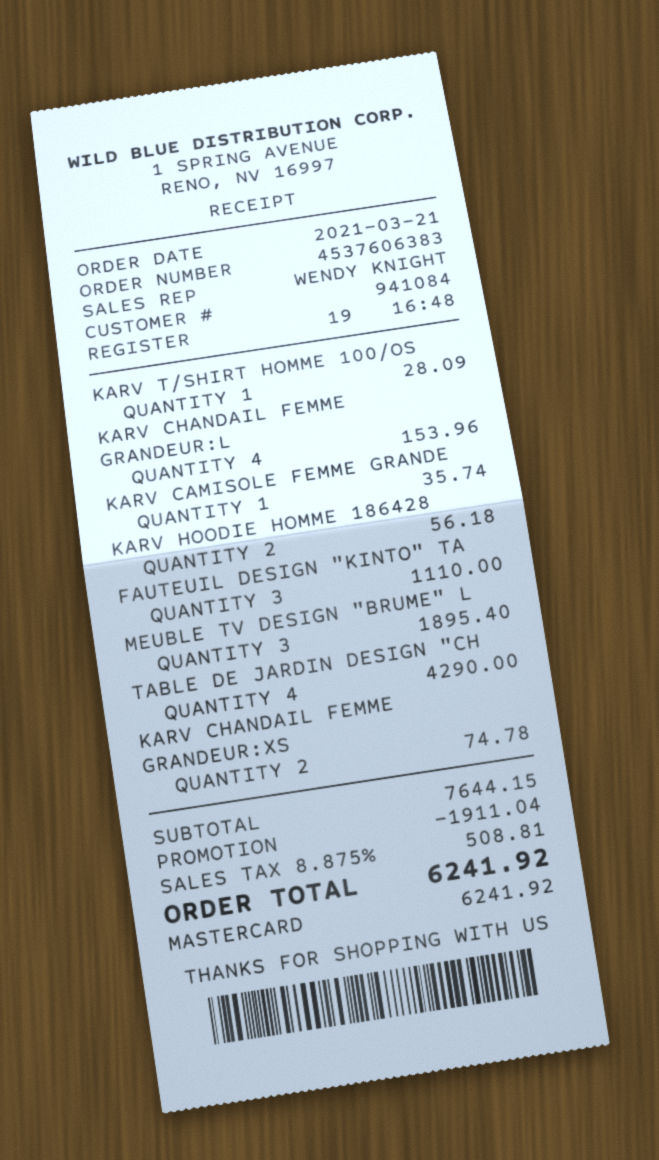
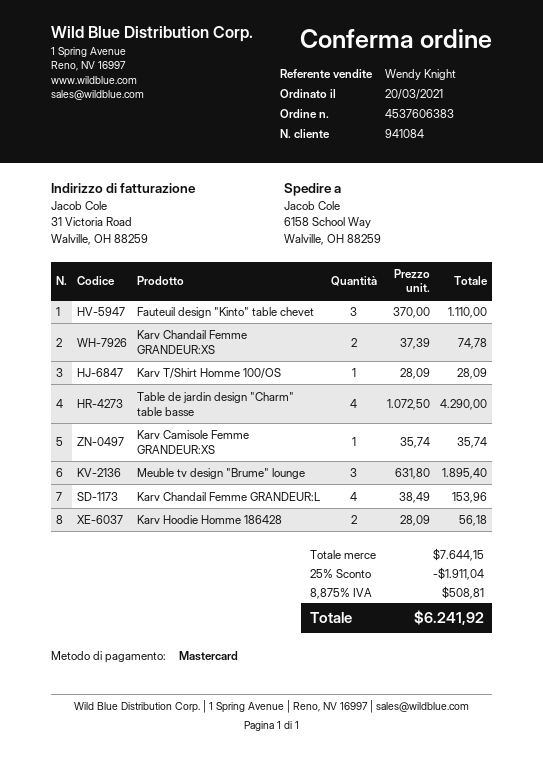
order date: 2021-03-21 -> 2021-03-20

